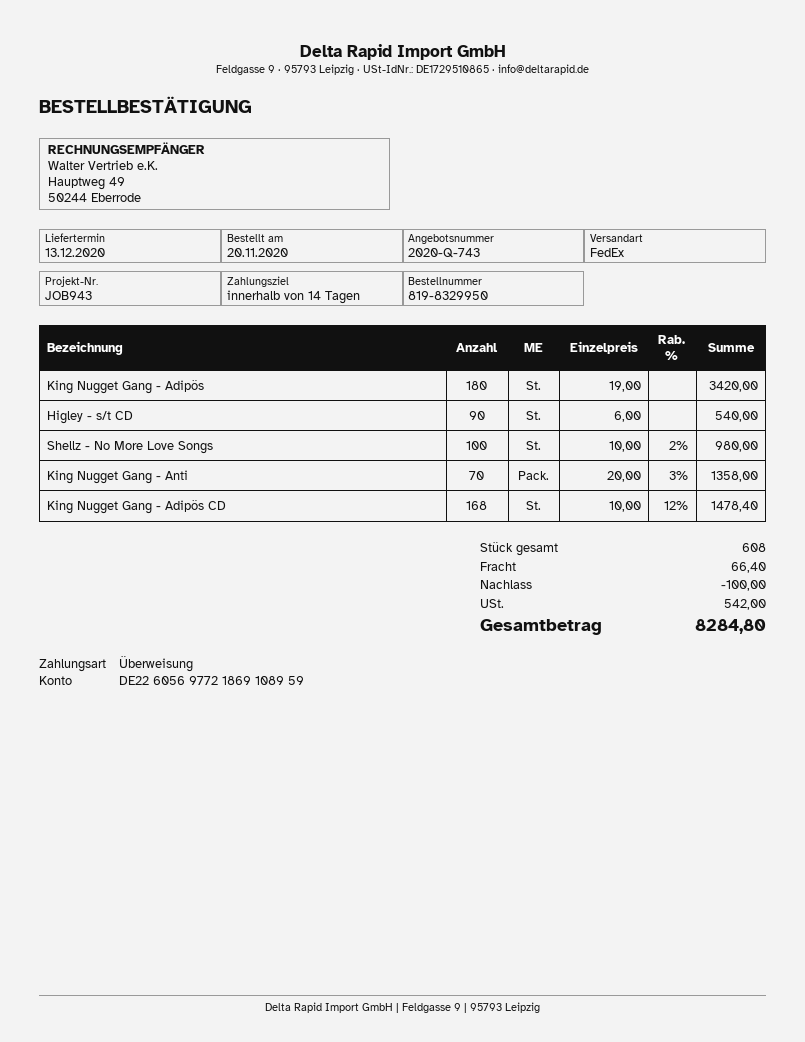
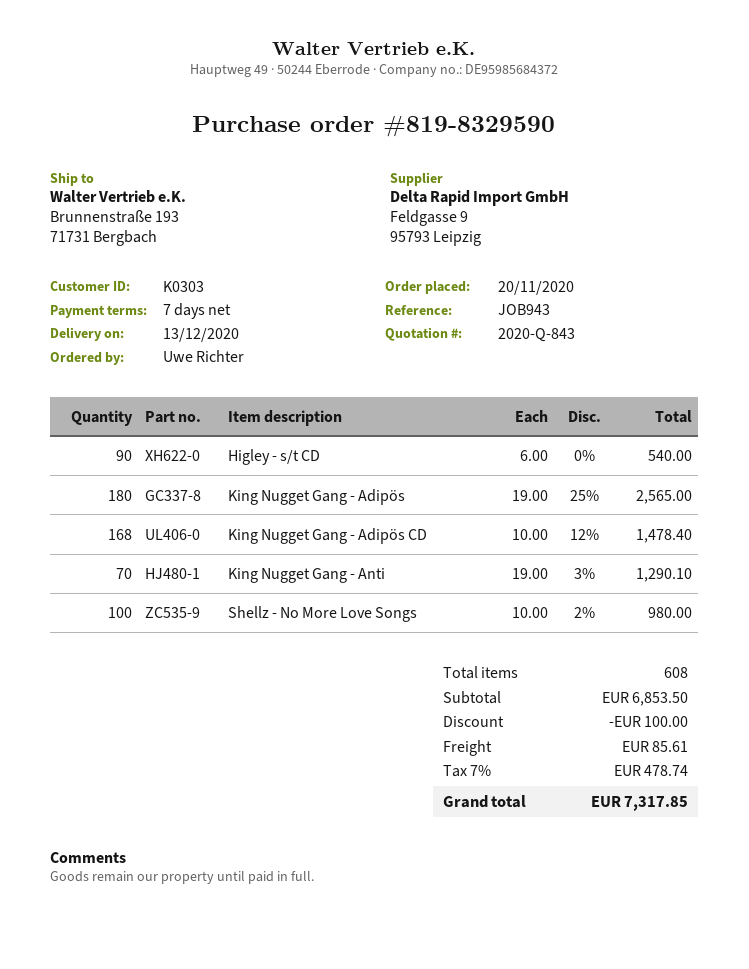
quote number: 2020-Q-743 -> 2020-Q-843
order number: 819-8329950 -> 819-8329590
payment terms: 14 days -> 7 days
King Nugget Gang - Adipös: 180 x 19.00 = 3420.00 -> 180 x 19.00 - 25% = 2565.00
King Nugget Gang - Anti: 70 x 20.00 - 3% = 1358.00 -> 70 x 19.00 - 3% = 1290.10
shipping: 66.40 -> 85.61
tax: 542.00 -> 478.74
total: 8284.80 -> 7317.85

